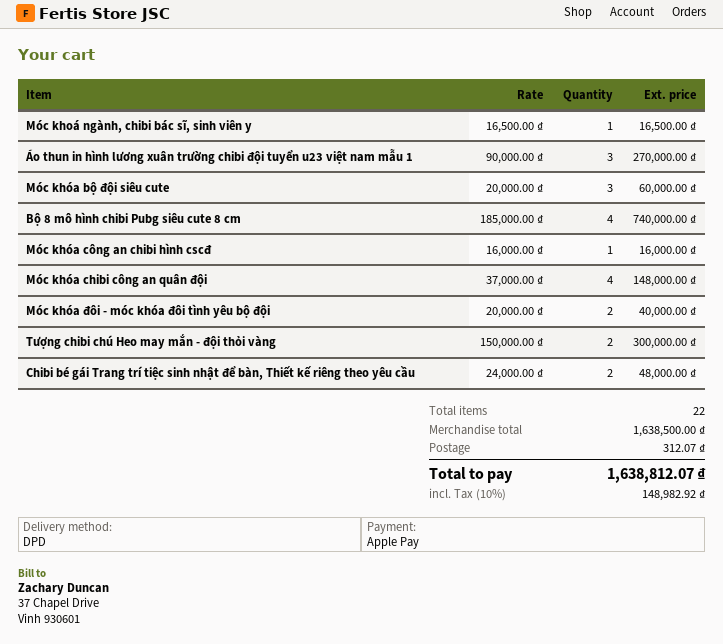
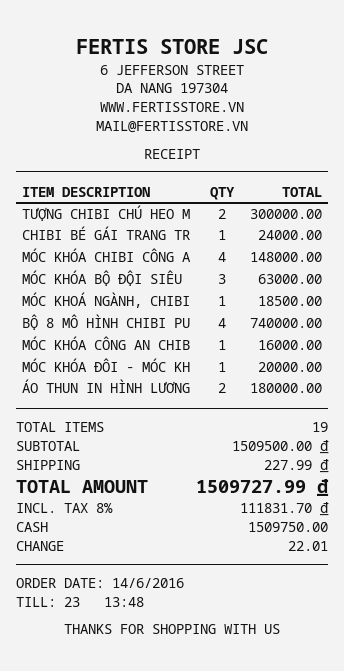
payment method: Apple Pay -> cash
Móc khoá ngành, chibi bác sĩ, sinh viên y: 1 for 16500.00 -> 1 for 18500.00
Áo thun in hình lương xuân trường chibi đội tuyển u23 việt nam mẫu 1: 3 for 270000.00 -> 2 for 180000.00
Móc khóa bộ đội siêu cute: 3 for 60000.00 -> 3 for 63000.00
Móc khóa đôi - móc khóa đôi tình yêu bộ đội: 2 for 40000.00 -> 1 for 20000.00
Chibi bé gái Trang trí tiệc sinh nhật để bàn, Thiết kế riêng theo yêu cầu: 2 for 48000.00 -> 1 for 24000.00
total quantity: 22 -> 19
subtotal: 1638500.00 -> 1509500.00
shipping: 312.07 -> 227.99
tax: 10% = 148982.92 -> 8% = 111831.70
total: 1638812.07 -> 1509727.99

